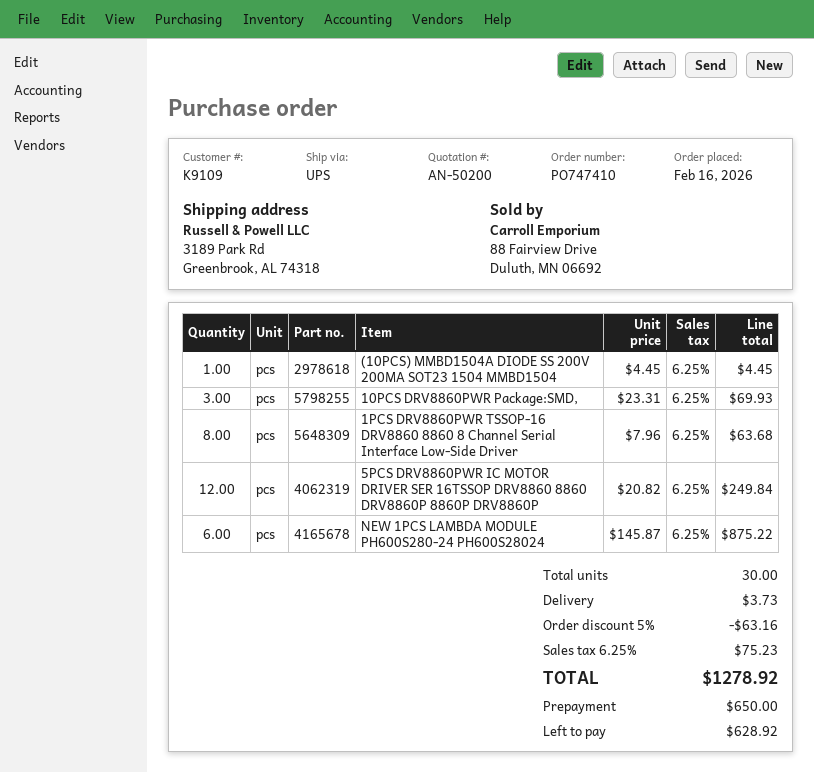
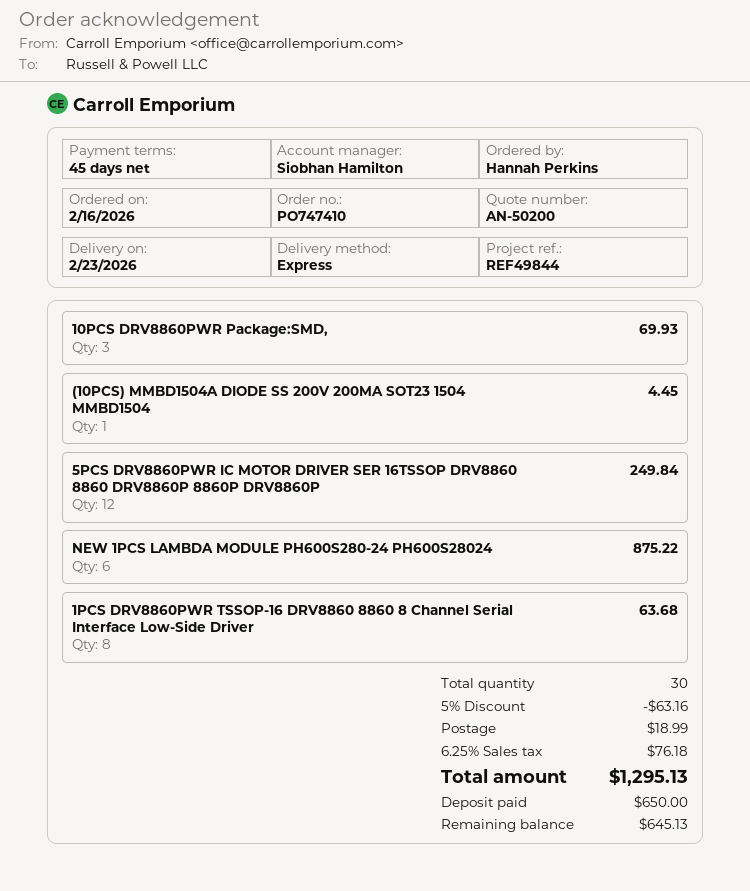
shipping method: UPS -> express
shipping: 3.73 -> 18.99
tax: 6.25% = 75.23 -> 6.25% = 76.18
total: 1278.92 -> 1295.13
balance: 628.92 -> 645.13

